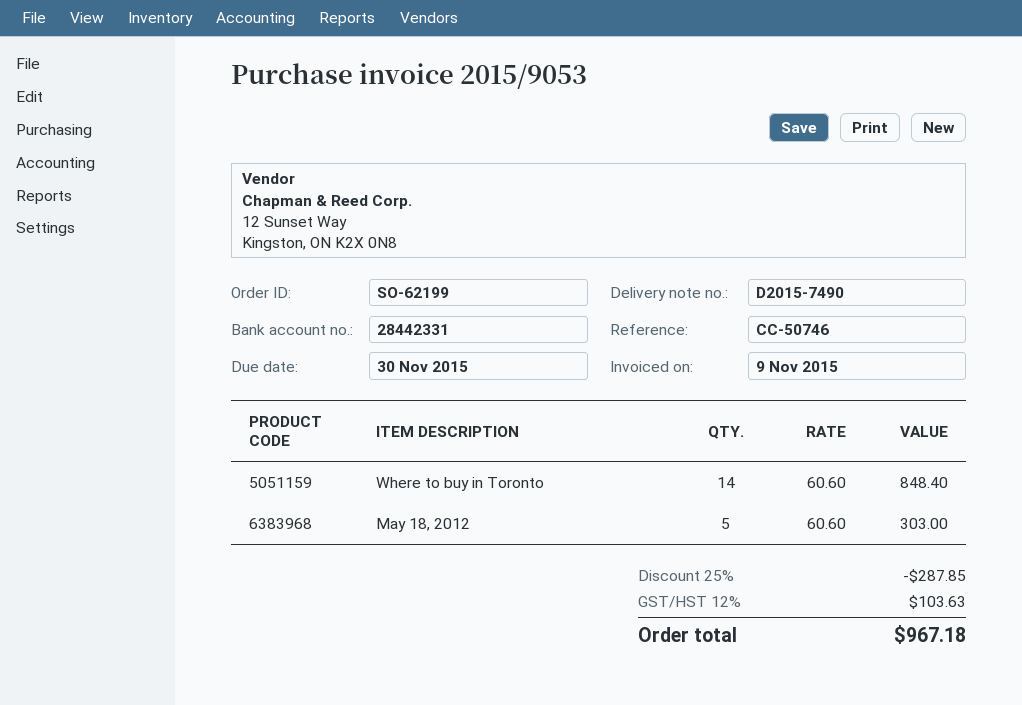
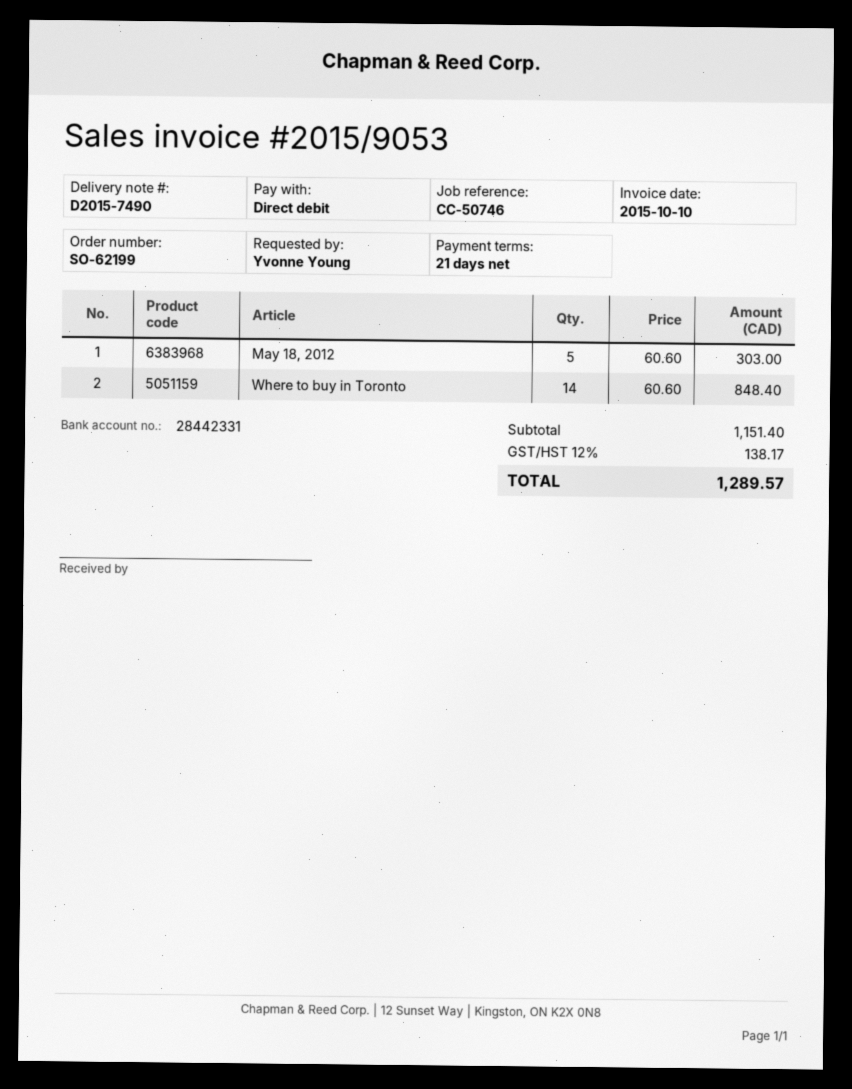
invoice date: 2015-11-09 -> 2015-10-10
discount: 25% = 287.85 -> none
tax: 12% = 103.63 -> 12% = 138.17
total: 967.18 -> 1289.57

